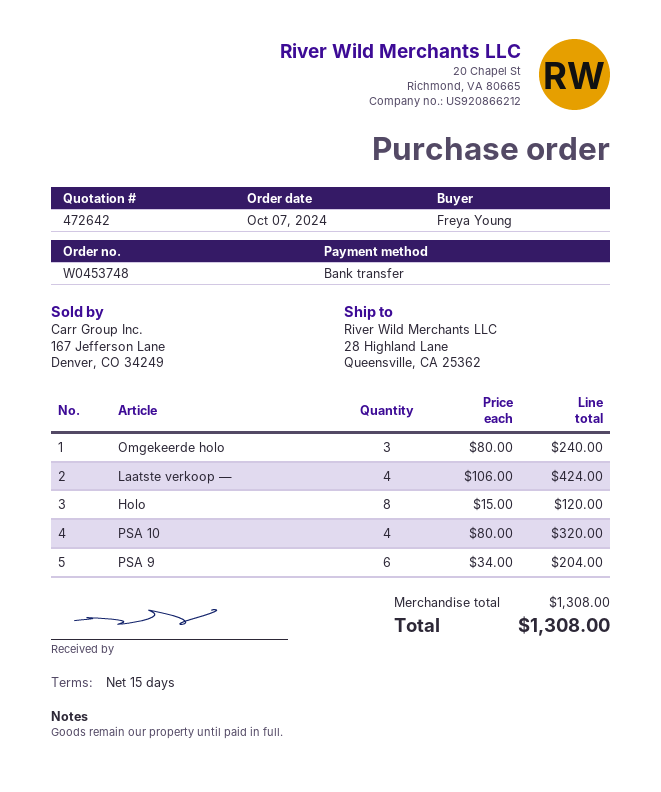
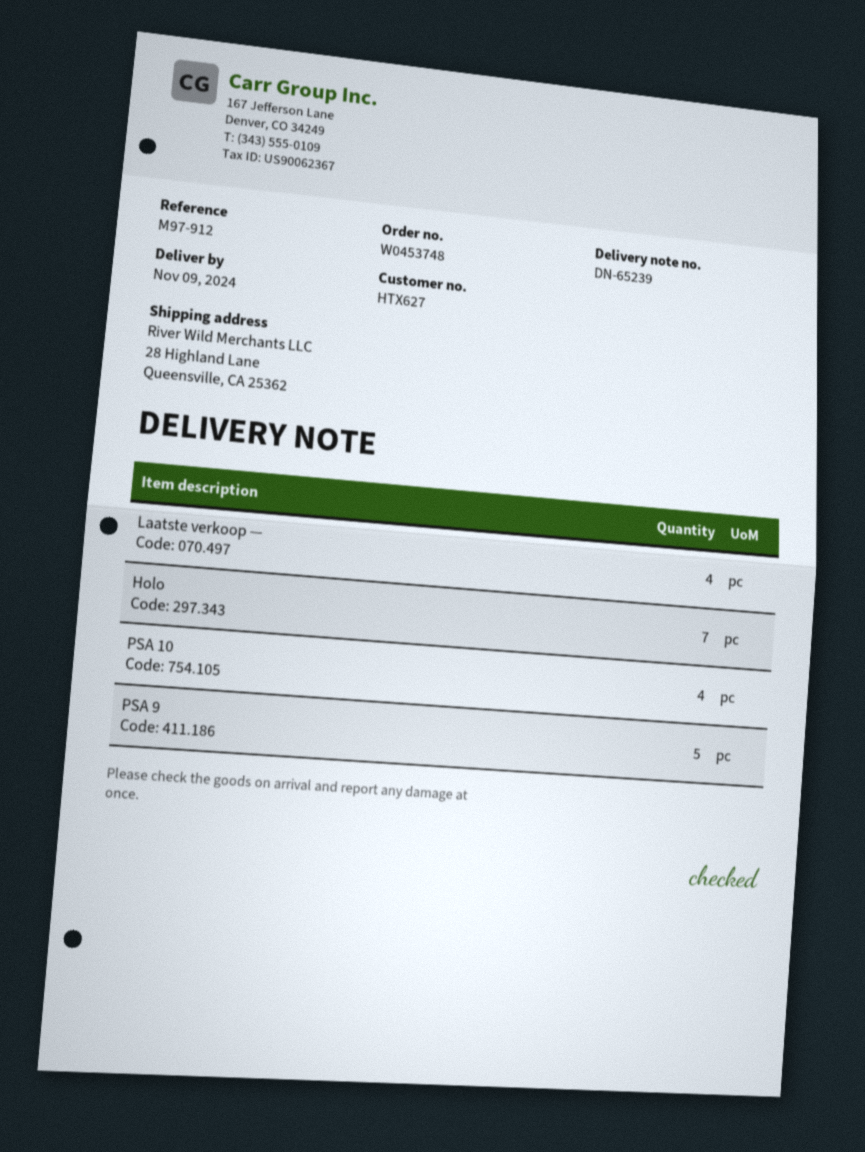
Omgekeerde holo: 3 -> none
Holo: 8 -> 7
PSA 9: 6 -> 5

